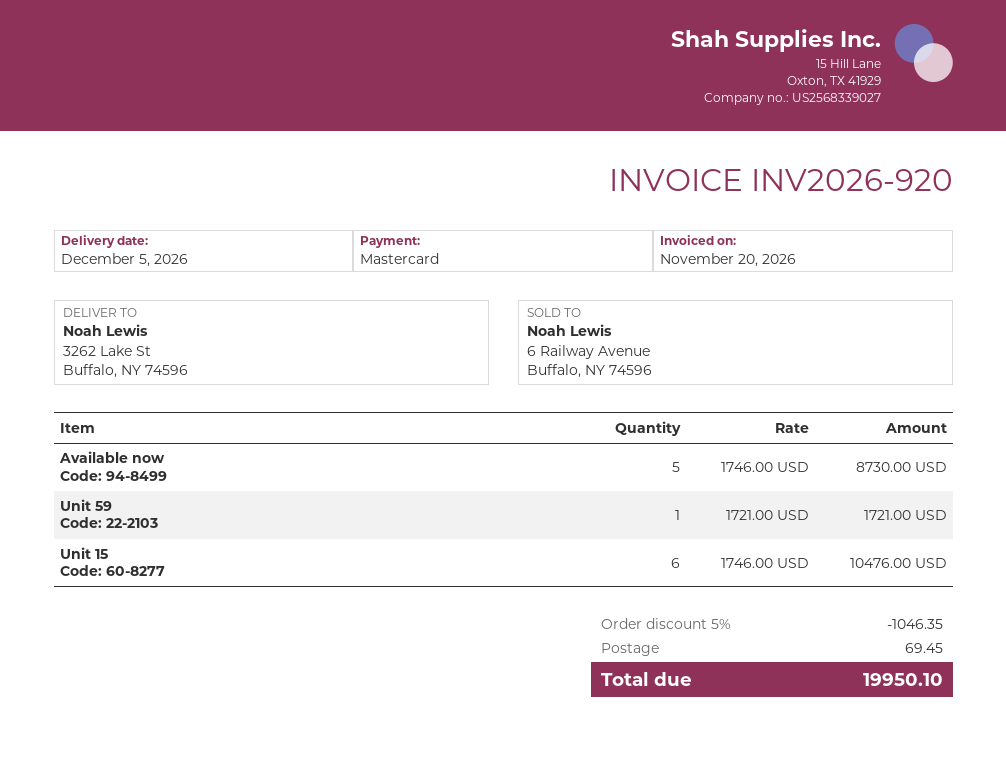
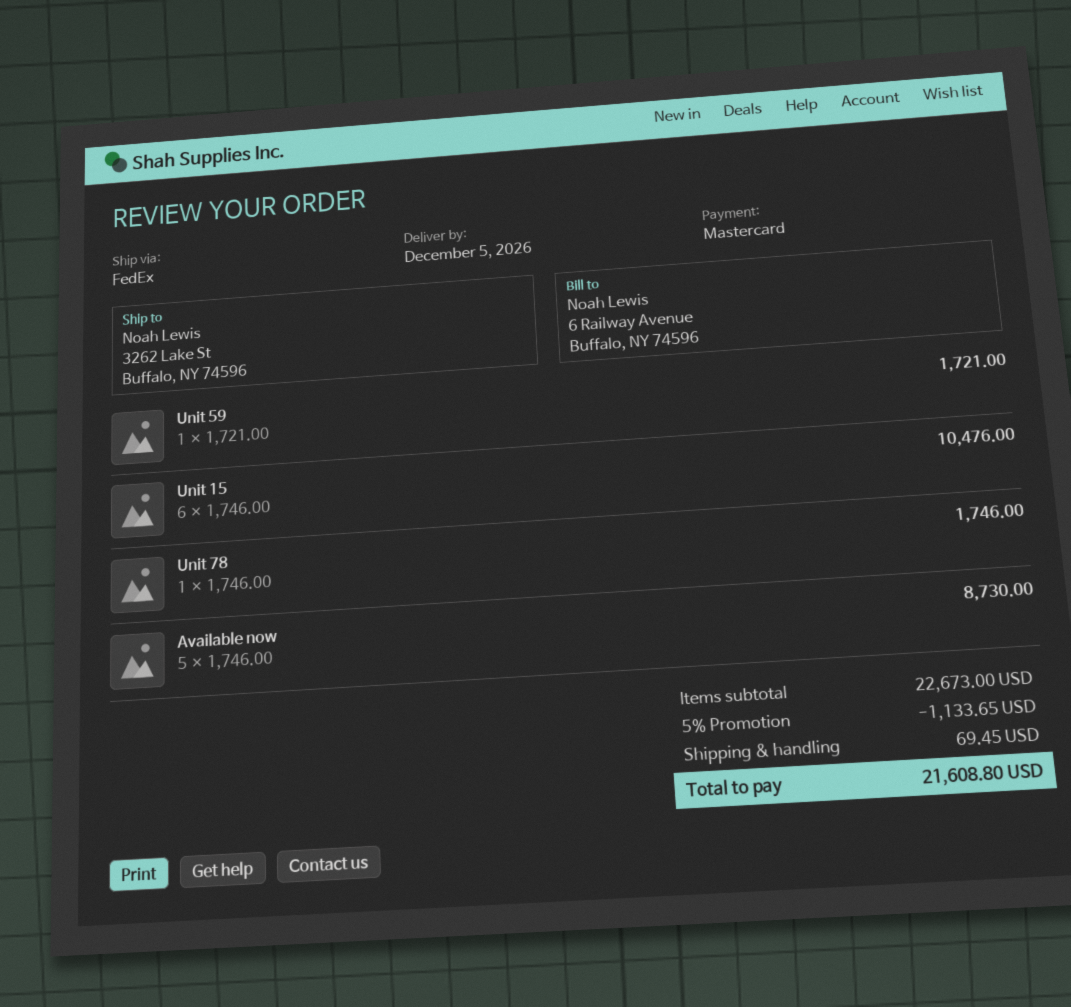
Unit 78: none -> 1 x 1746.00 = 1746.00
discount: 5% = 1046.35 -> 5% = 1133.65
total: 19950.10 -> 21608.80

